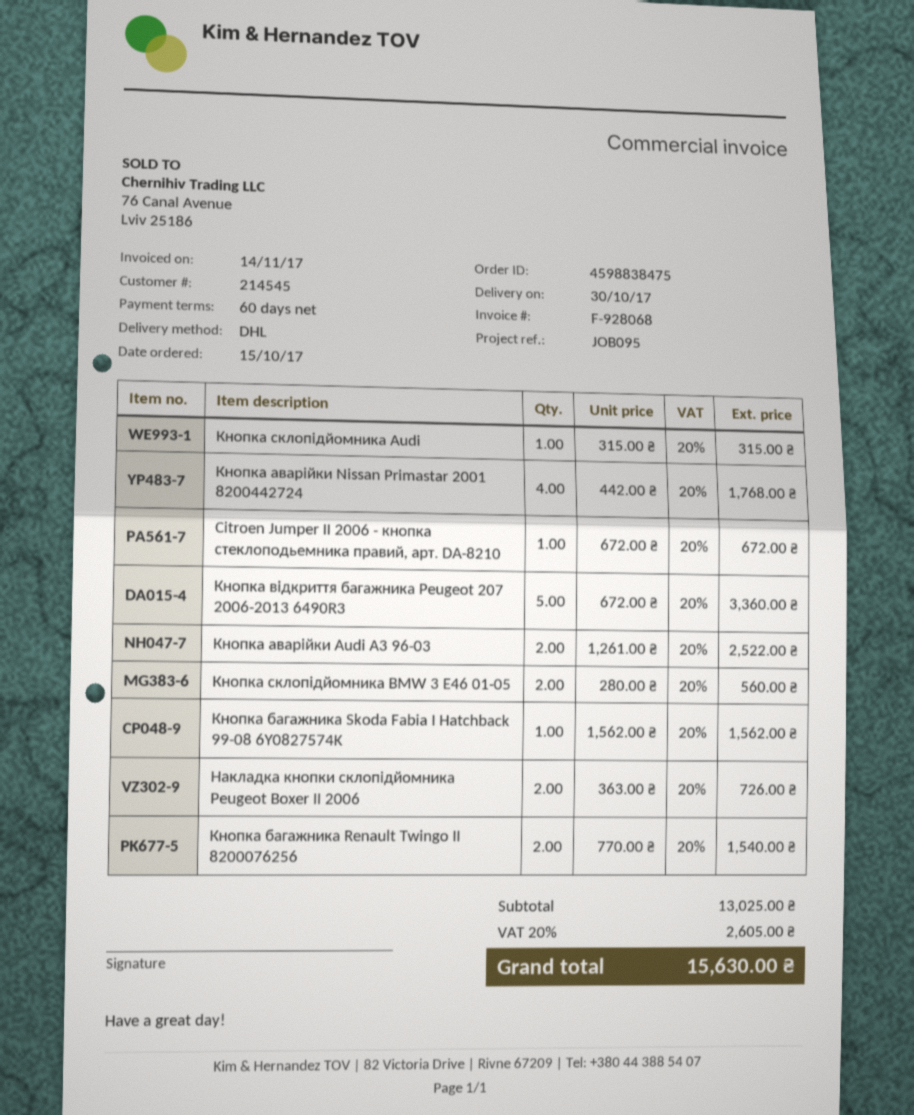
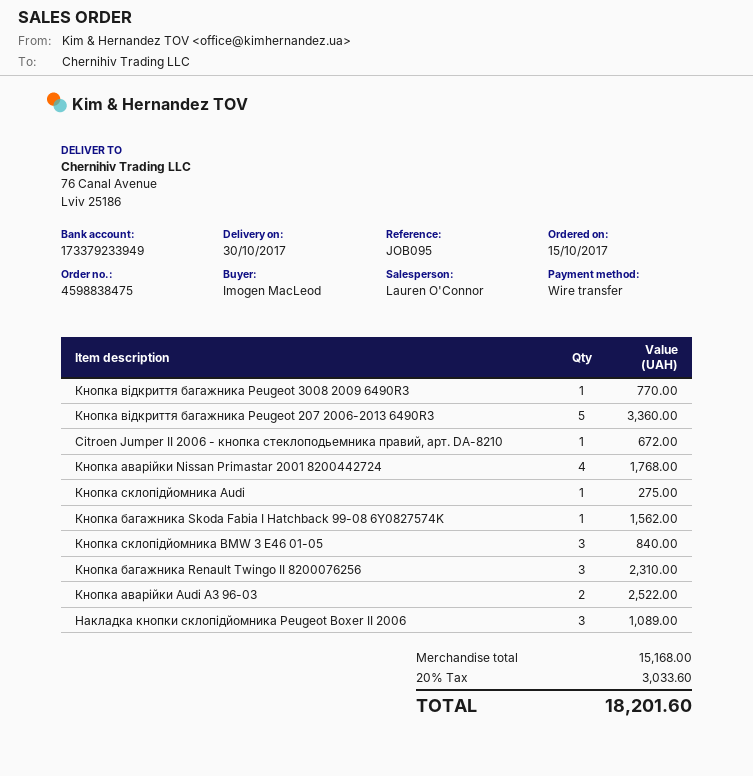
Кнопка склопідйомника Audi: 1 for 315.00 -> 1 for 275.00
Кнопка склопідйомника BMW 3 E46 01-05: 2 for 560.00 -> 3 for 840.00
Накладка кнопки склопідйомника Peugeot Boxer II 2006: 2 for 726.00 -> 3 for 1089.00
Кнопка багажника Renault Twingo II 8200076256: 2 for 1540.00 -> 3 for 2310.00
Кнопка відкриття багажника Peugeot 3008 2009 6490R3: none -> 1 for 770.00
subtotal: 13025.00 -> 15168.00
tax: 20% = 2605.00 -> 20% = 3033.60
total: 15630.00 -> 18201.60

